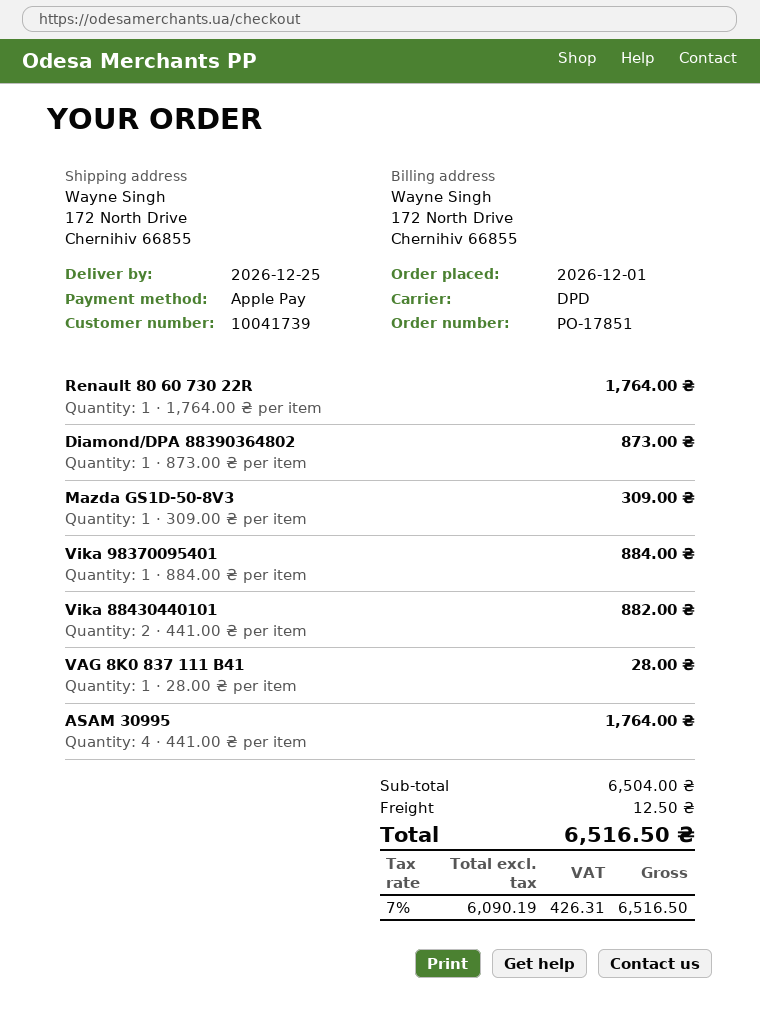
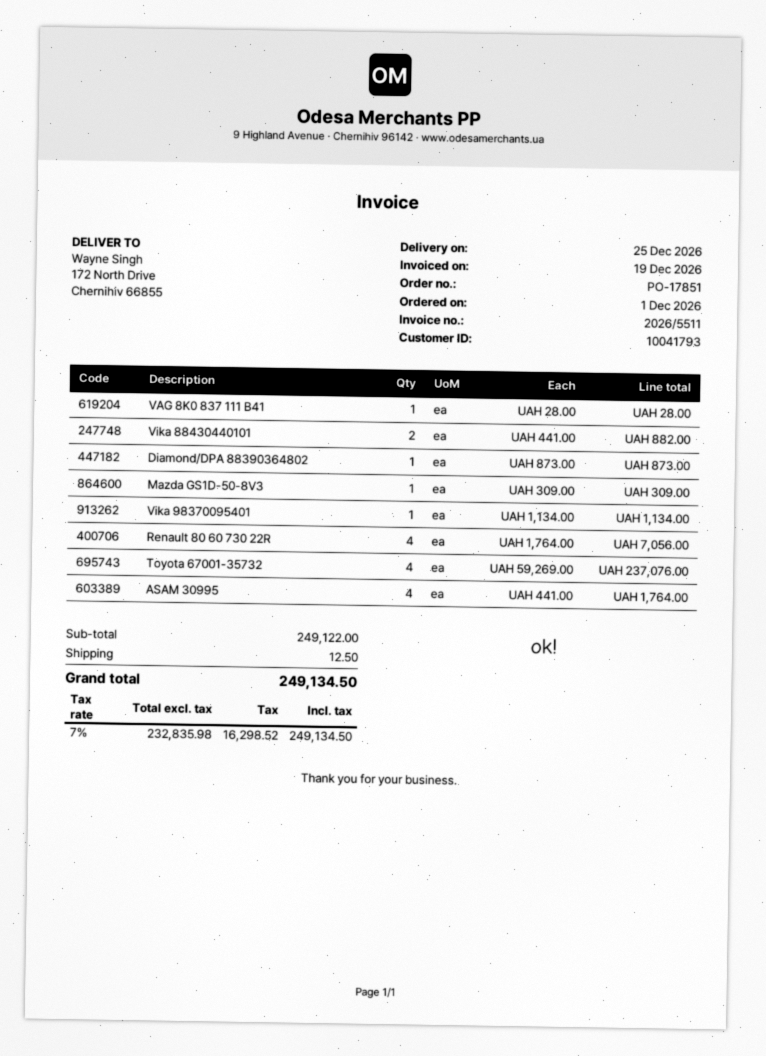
customer number: 10041739 -> 10041793
Renault 80 60 730 22R: 1 x 1764.00 = 1764.00 -> 4 x 1764.00 = 7056.00
Vika 98370095401: 1 x 884.00 = 884.00 -> 1 x 1134.00 = 1134.00
Toyota 67001-35732: none -> 4 x 59269.00 = 237076.00
subtotal: 6504.00 -> 249122.00
net: 6090.19 -> 232835.98
tax: 7% = 426.31 -> 7% = 16298.52
total: 6516.50 -> 249134.50

